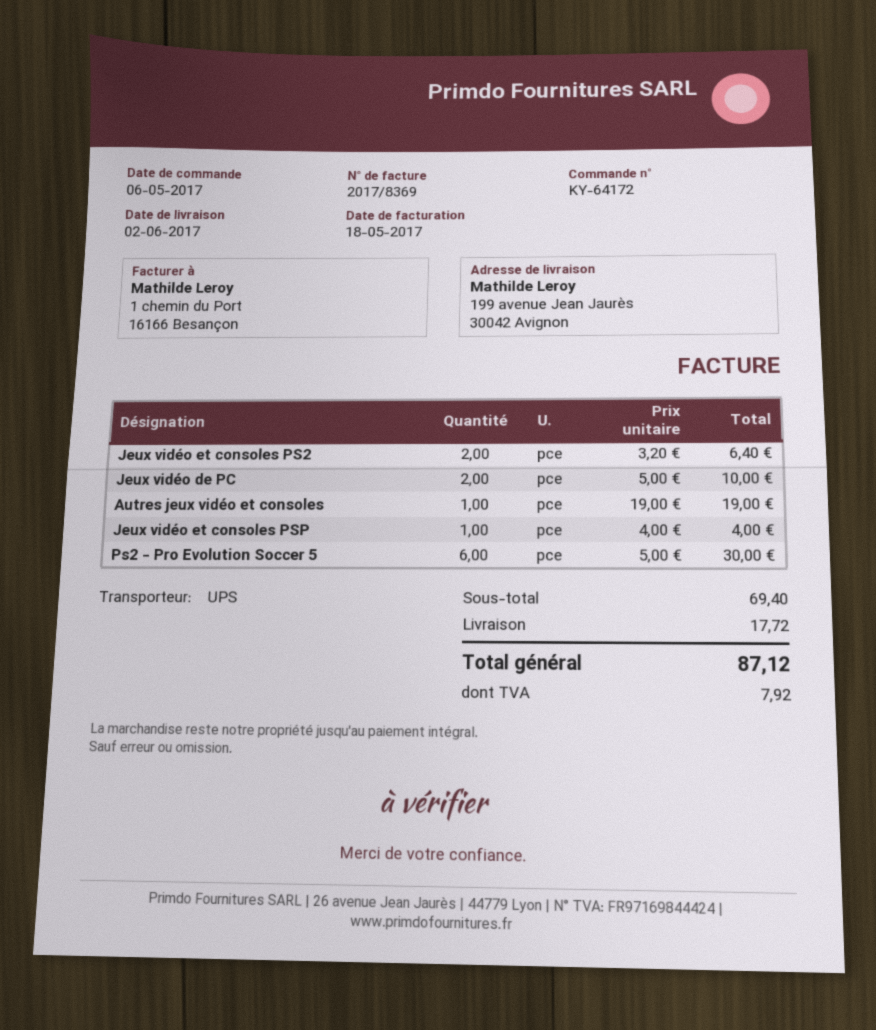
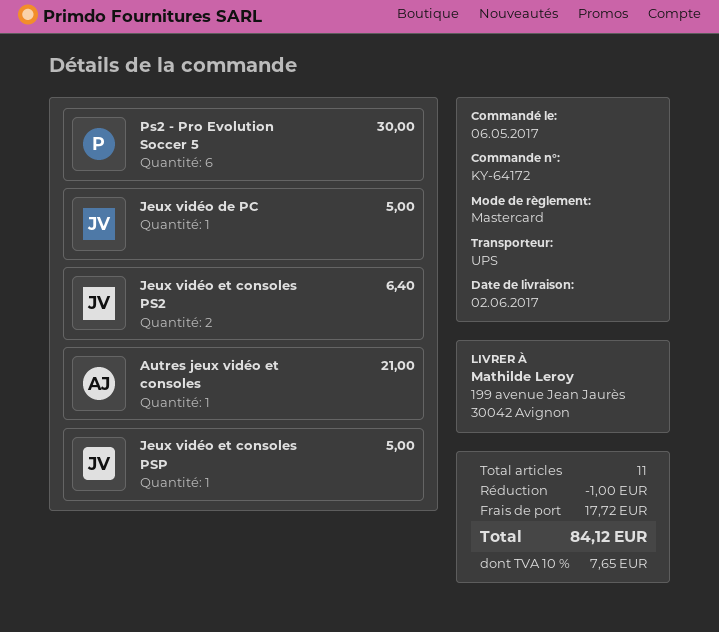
Jeux vidéo de PC: 2 for 10.00 -> 1 for 5.00
Autres jeux vidéo et consoles: 1 for 19.00 -> 1 for 21.00
Jeux vidéo et consoles PSP: 1 for 4.00 -> 1 for 5.00
discount: none -> 1.00
tax: 7.92 -> 7.65
total: 87.12 -> 84.12

